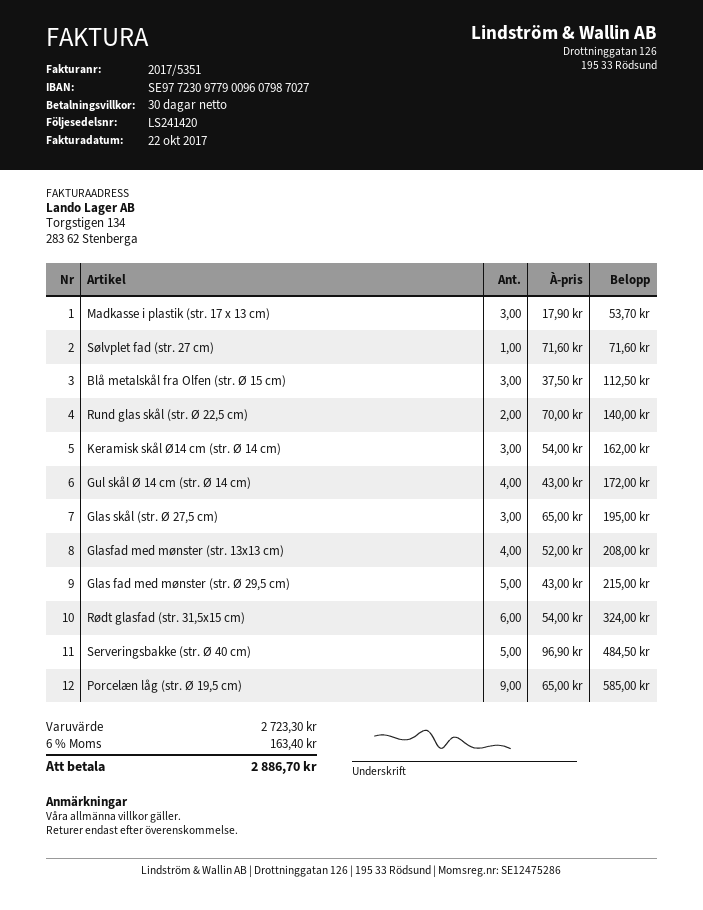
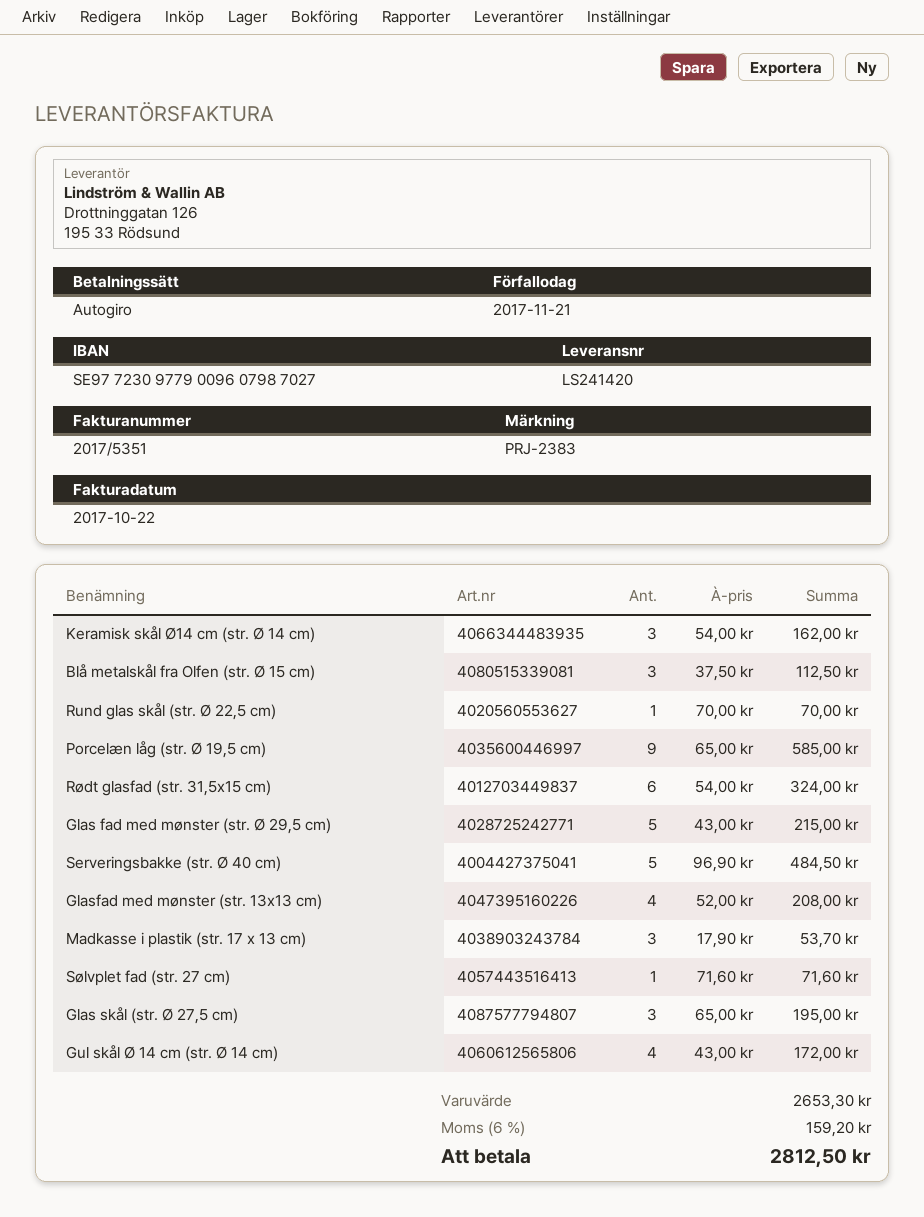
Rund glas skål (str. Ø 22,5 cm): 2 x 70.00 = 140.00 -> 1 x 70.00 = 70.00
subtotal: 2723.30 -> 2653.30
tax: 6% = 163.40 -> 6% = 159.20
total: 2886.70 -> 2812.50

